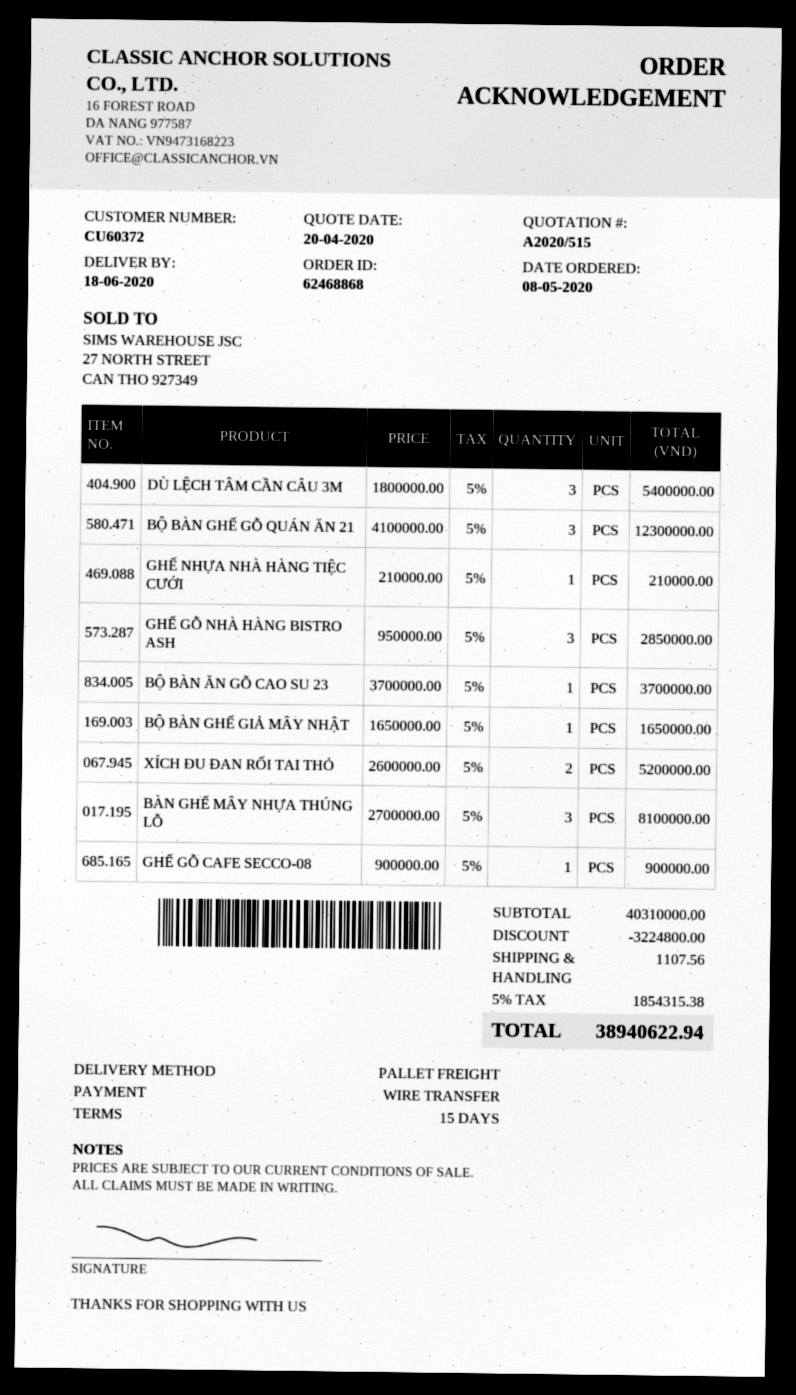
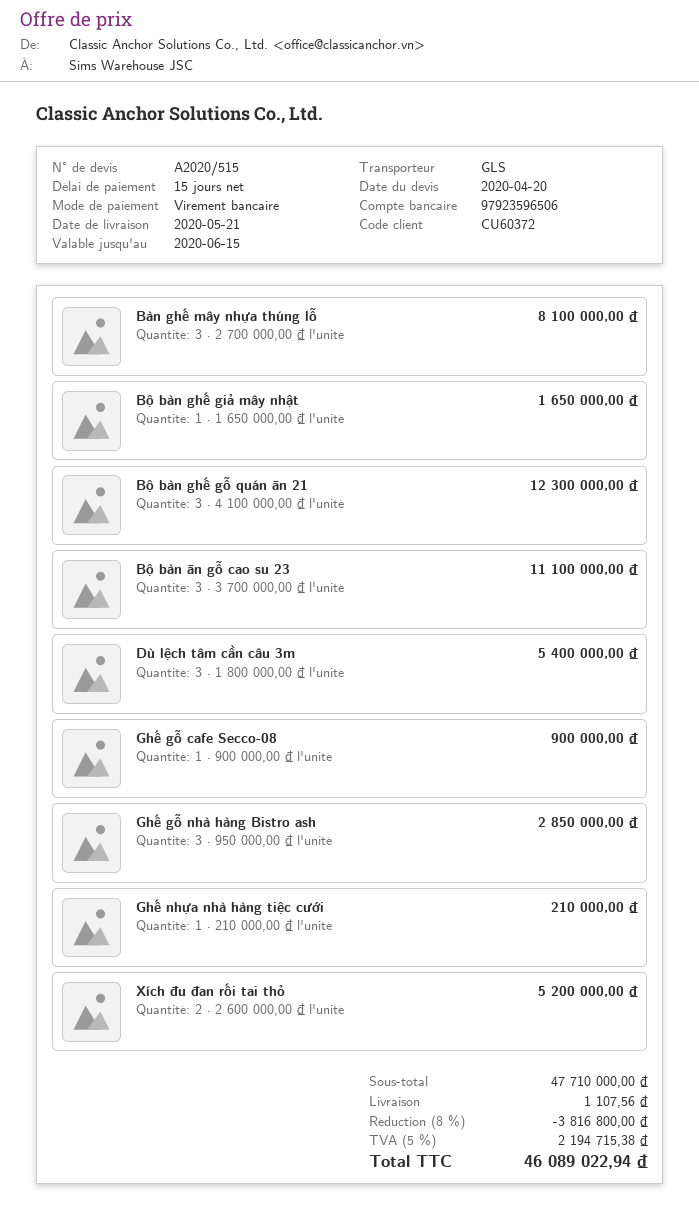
delivery date: 2020-06-18 -> 2020-05-21
shipping method: pallet freight -> GLS
BỘ BÀN ĂN GỖ CAO SU 23: 1 x 3700000.00 = 3700000.00 -> 3 x 3700000.00 = 11100000.00
subtotal: 40310000.00 -> 47710000.00
discount: 3224800.00 -> 3816800.00
tax: 5% = 1854315.38 -> 5% = 2194715.38
total: 38940622.94 -> 46089022.94

